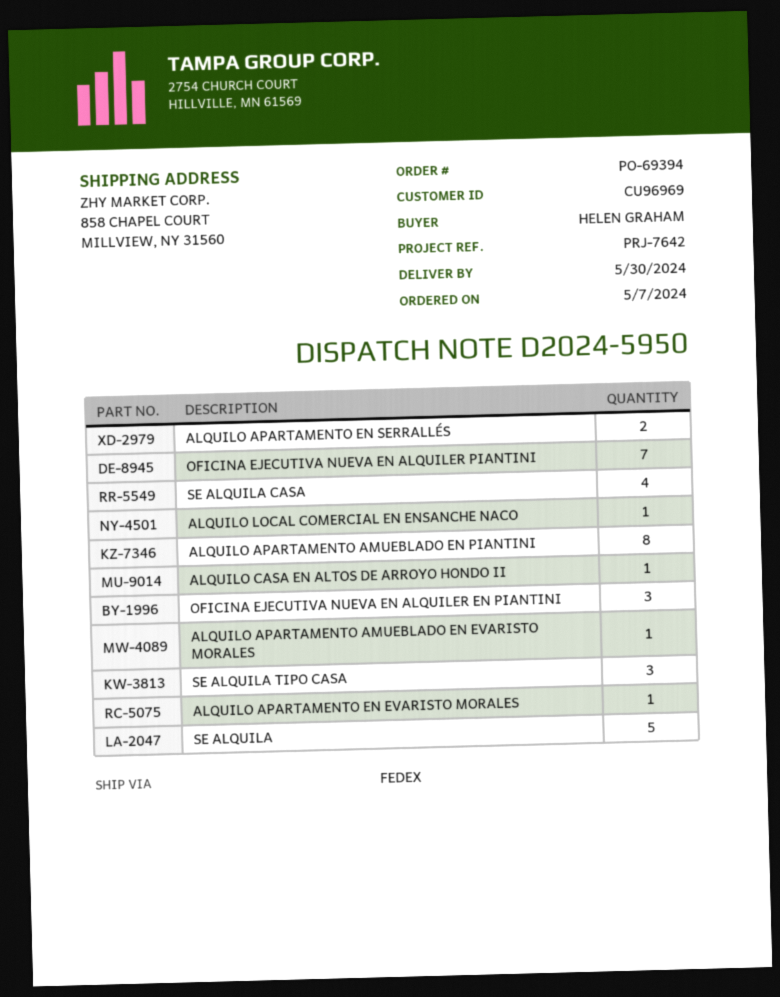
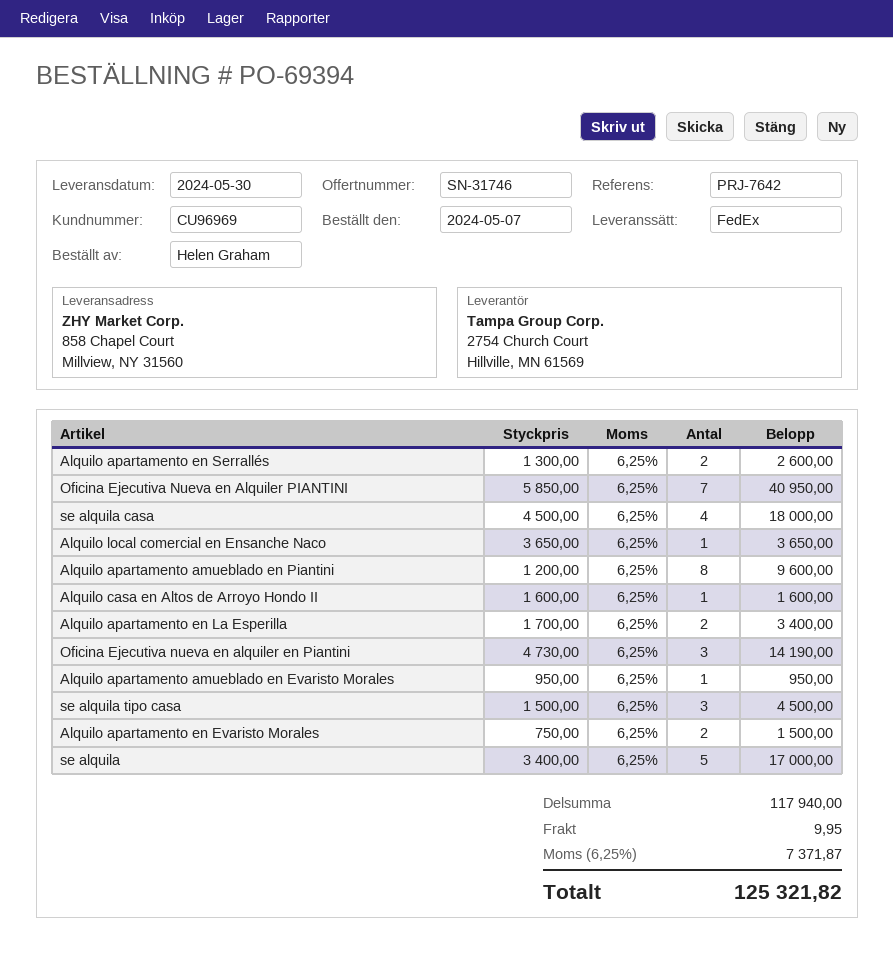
ALQUILO APARTAMENTO EN EVARISTO MORALES: 1 -> 2
Alquilo apartamento en La Esperilla: none -> 2

